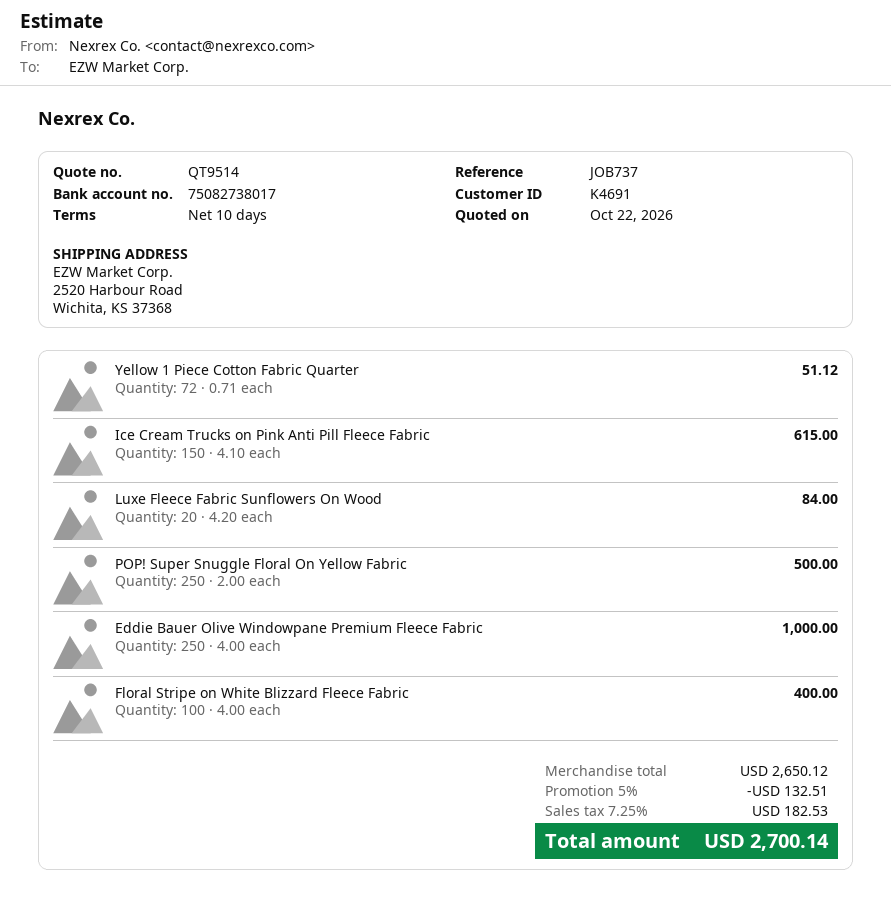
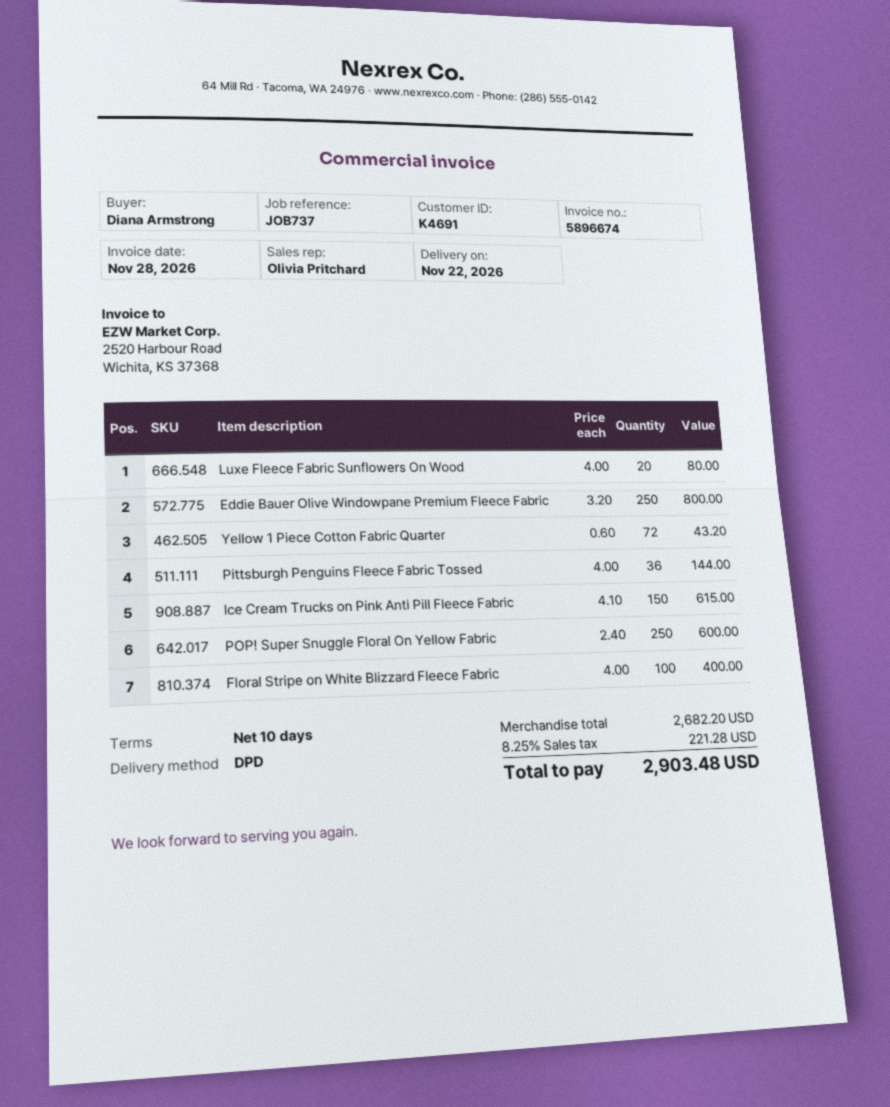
Yellow 1 Piece Cotton Fabric Quarter: 72 x 0.71 = 51.12 -> 72 x 0.60 = 43.20
Luxe Fleece Fabric Sunflowers On Wood: 20 x 4.20 = 84.00 -> 20 x 4.00 = 80.00
POP! Super Snuggle Floral On Yellow Fabric: 250 x 2.00 = 500.00 -> 250 x 2.40 = 600.00
Eddie Bauer Olive Windowpane Premium Fleece Fabric: 250 x 4.00 = 1000.00 -> 250 x 3.20 = 800.00
Pittsburgh Penguins Fleece Fabric Tossed: none -> 36 x 4.00 = 144.00
subtotal: 2650.12 -> 2682.20
discount: 5% = 132.51 -> none
tax: 7.25% = 182.53 -> 8.25% = 221.28
total: 2700.14 -> 2903.48

